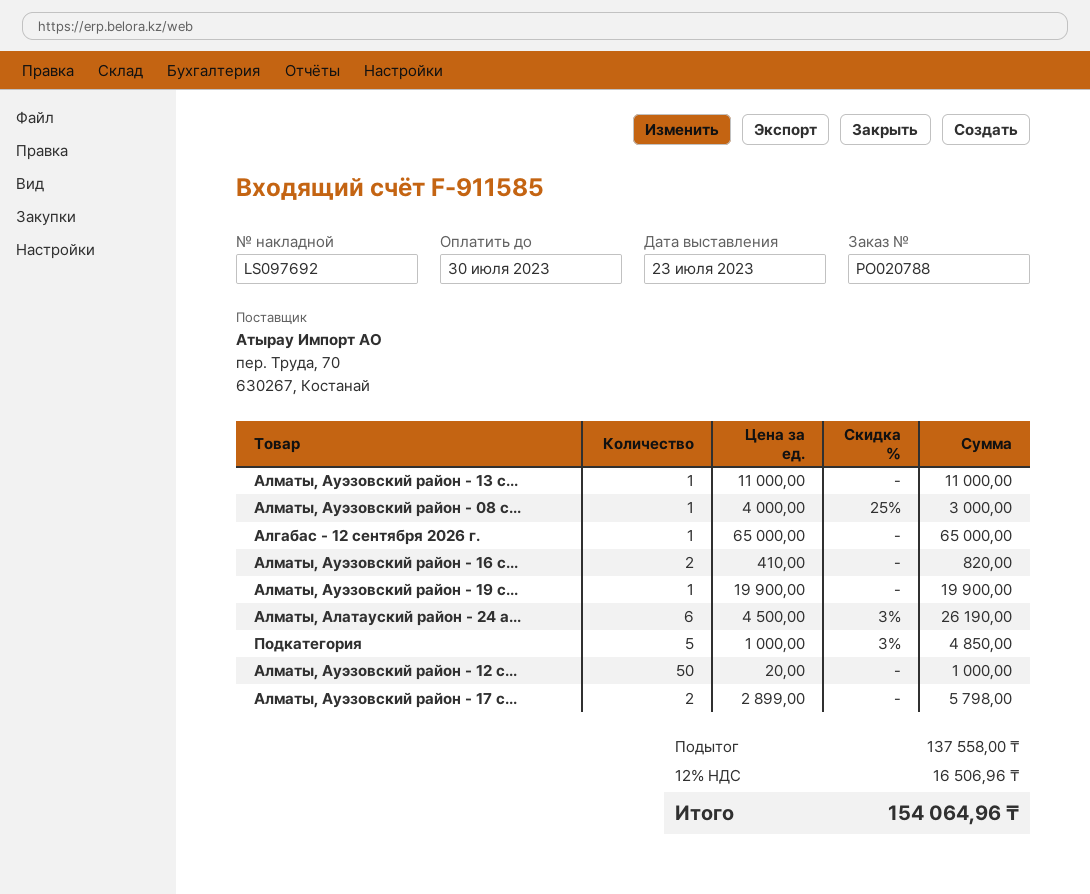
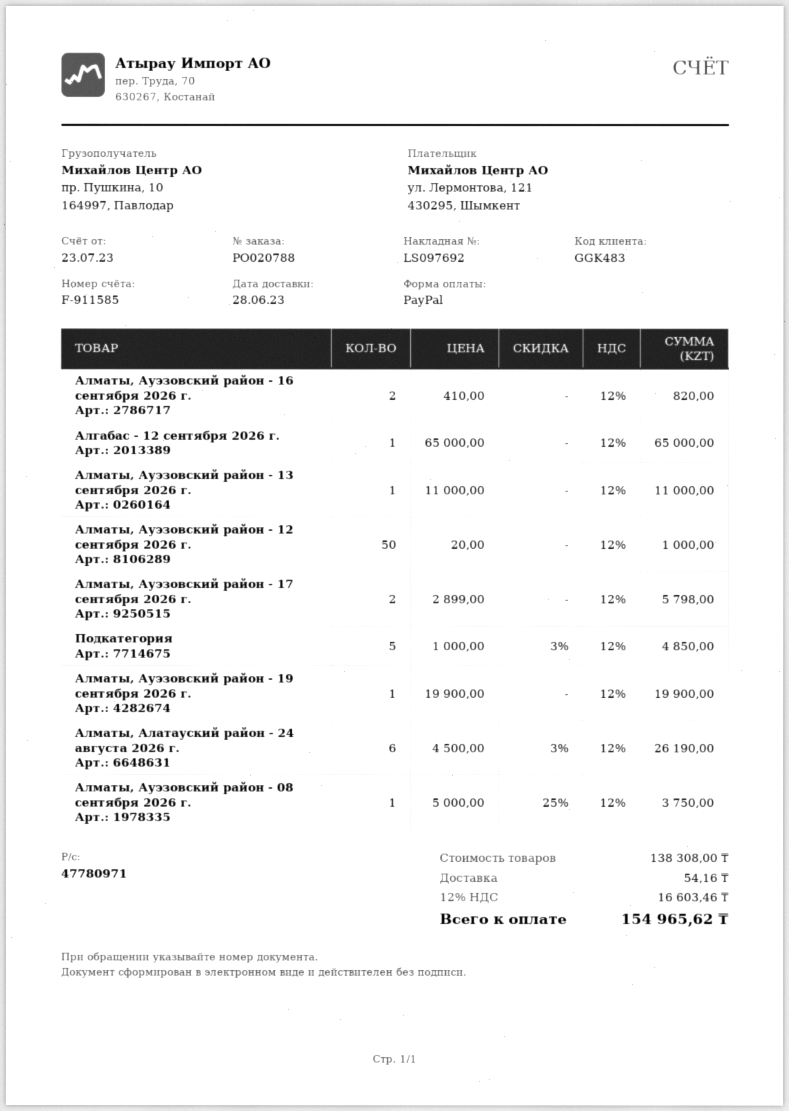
Алматы, Ауэзовский район - 08 с...: 1 x 4000.00 - 25% = 3000.00 -> 1 x 5000.00 - 25% = 3750.00
subtotal: 137558.00 -> 138308.00
shipping: none -> 54.16
tax: 12% = 16506.96 -> 12% = 16603.46
total: 154064.96 -> 154965.62

